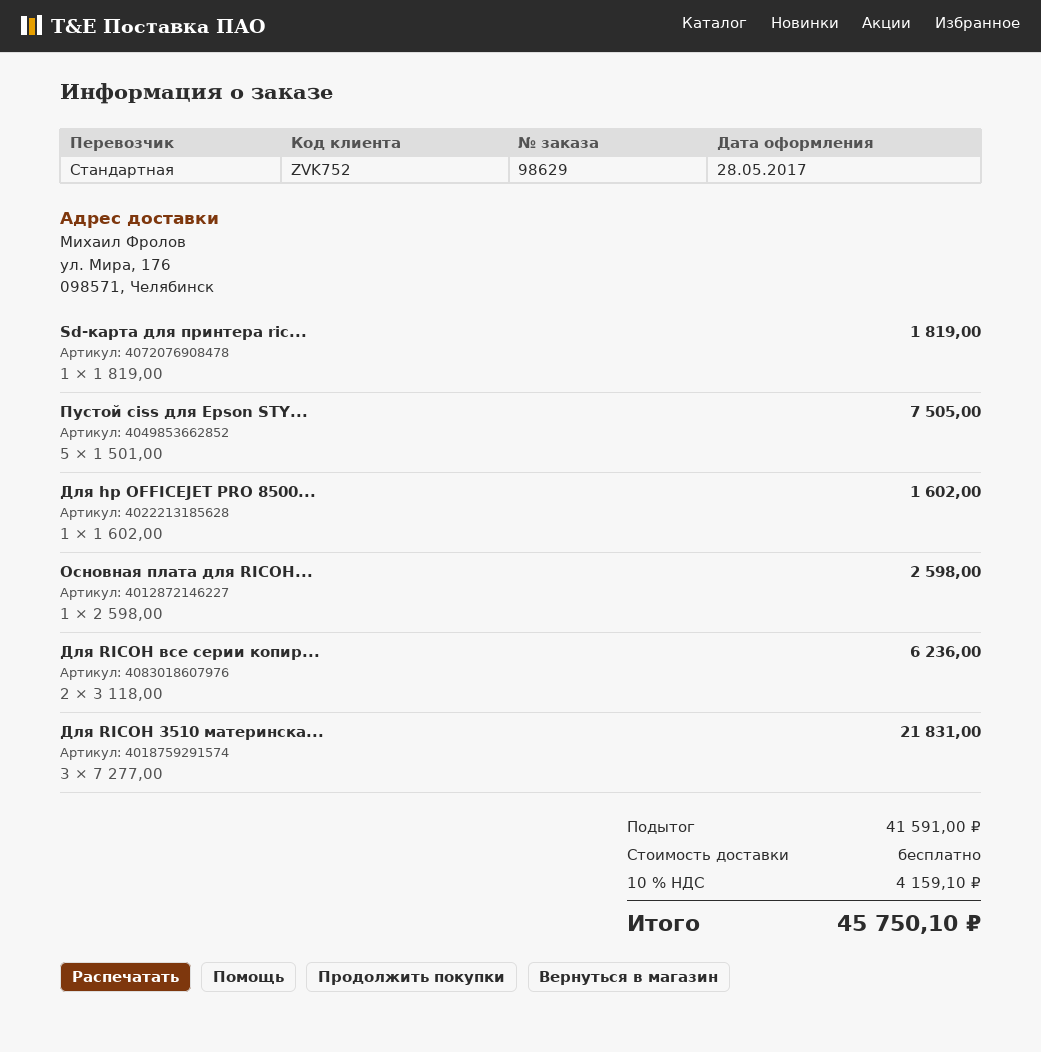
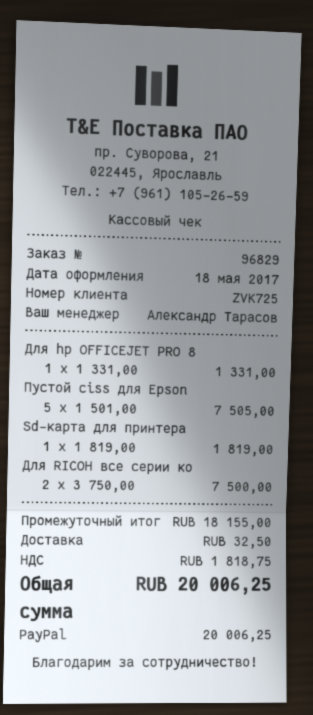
order number: 98629 -> 96829
order date: 2017-05-28 -> 2017-05-18
customer number: ZVK752 -> ZVK725
Для hp OFFICEJET PRO 8500...: 1 x 1602.00 = 1602.00 -> 1 x 1331.00 = 1331.00
Основная плата для RICOH...: 1 x 2598.00 = 2598.00 -> none
Для RICOH все серии копир...: 2 x 3118.00 = 6236.00 -> 2 x 3750.00 = 7500.00
Для RICOH 3510 материнска...: 3 x 7277.00 = 21831.00 -> none
subtotal: 41591.00 -> 18155.00
shipping: 0.00 -> 32.50
tax: 4159.10 -> 1818.75
total: 45750.10 -> 20006.25

